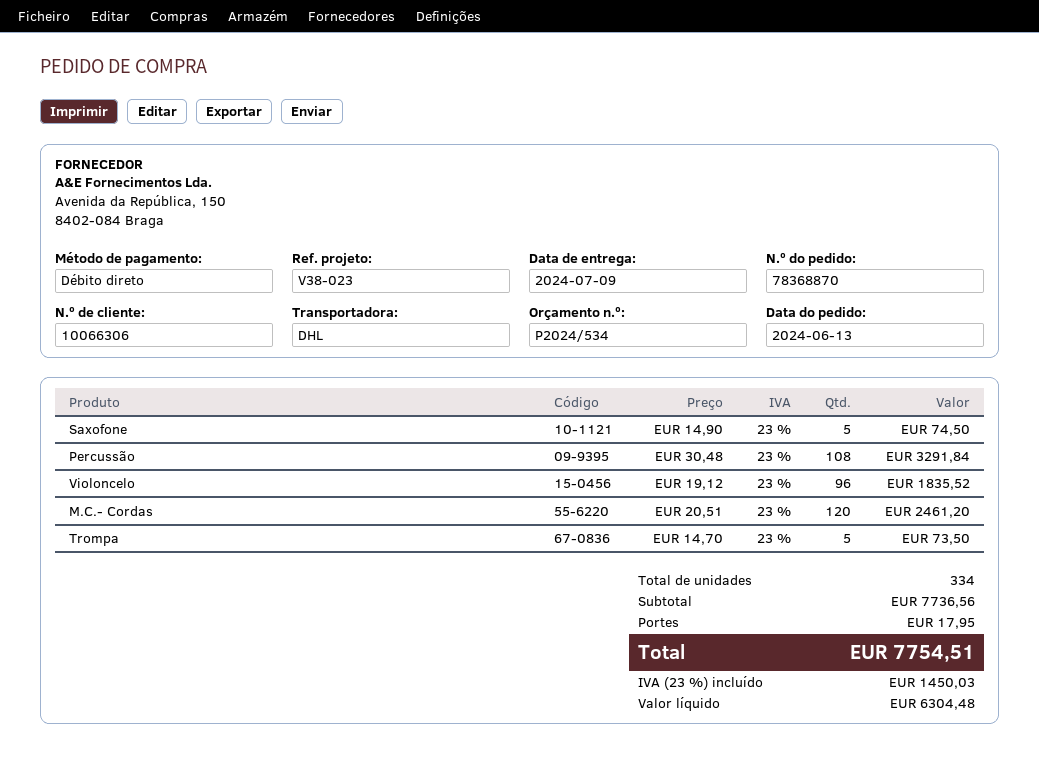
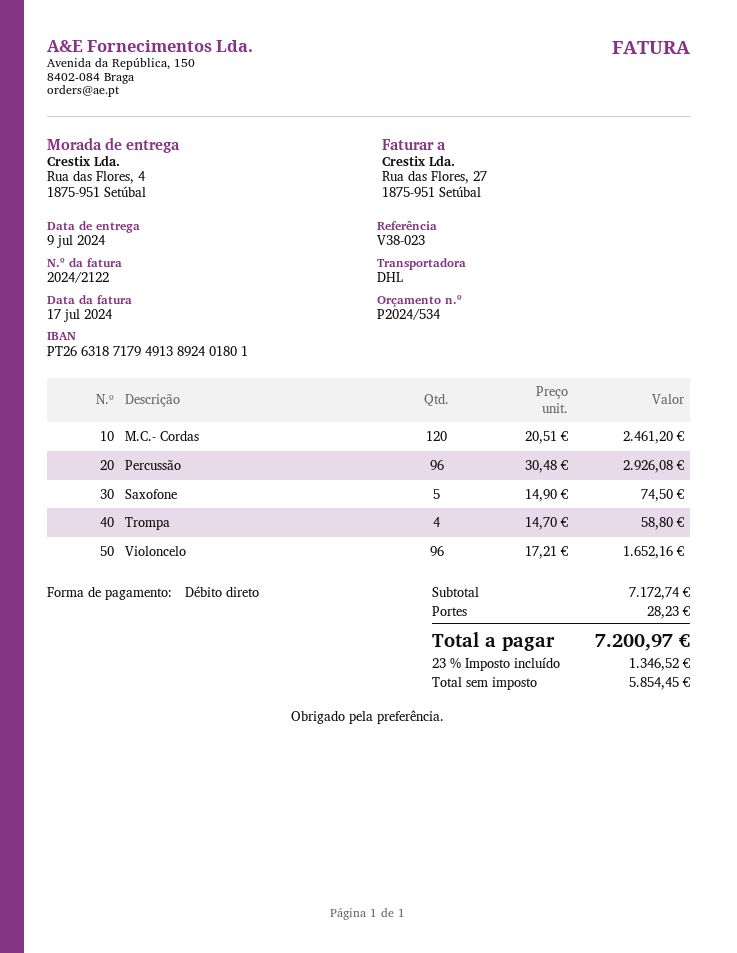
Percussão: 108 x 30.48 = 3291.84 -> 96 x 30.48 = 2926.08
Violoncelo: 96 x 19.12 = 1835.52 -> 96 x 17.21 = 1652.16
Trompa: 5 x 14.70 = 73.50 -> 4 x 14.70 = 58.80
subtotal: 7736.56 -> 7172.74
shipping: 17.95 -> 28.23
net: 6304.48 -> 5854.45
tax: 23% = 1450.03 -> 23% = 1346.52
total: 7754.51 -> 7200.97

